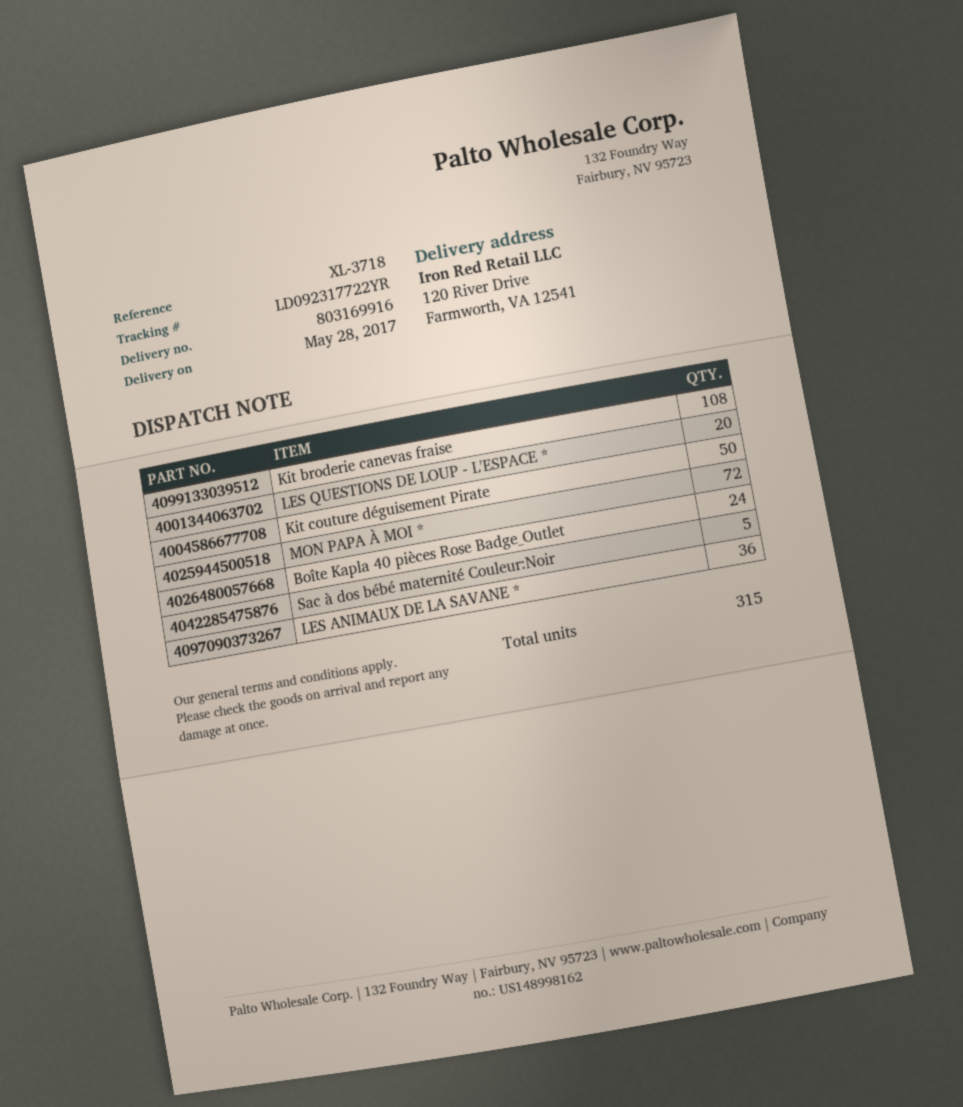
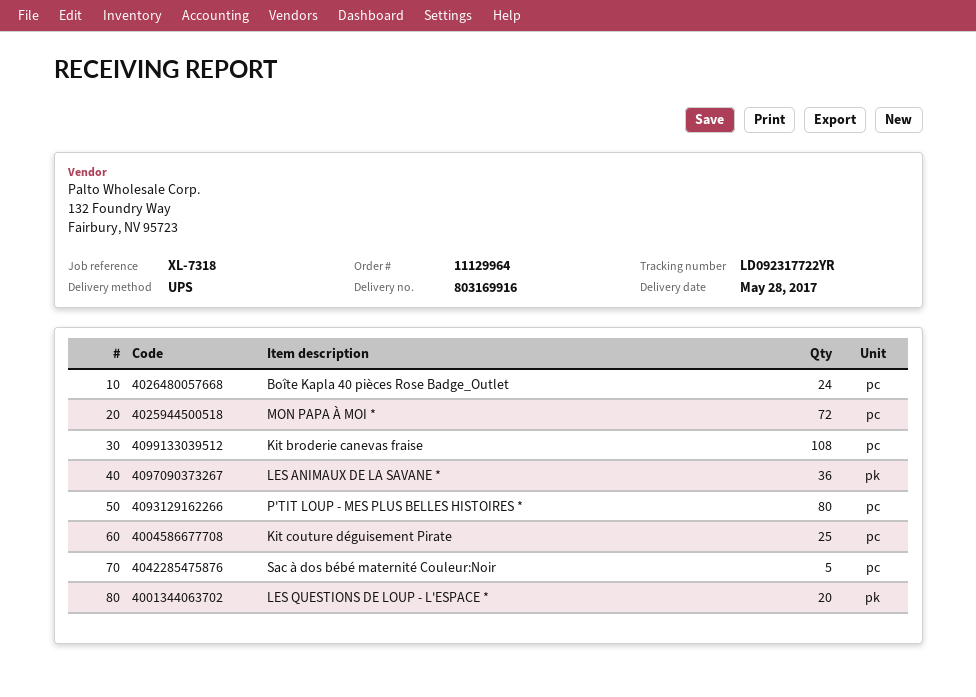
reference: XL-3718 -> XL-7318
Kit couture déguisement Pirate: 50 -> 25
P'TIT LOUP - MES PLUS BELLES HISTOIRES *: none -> 80

